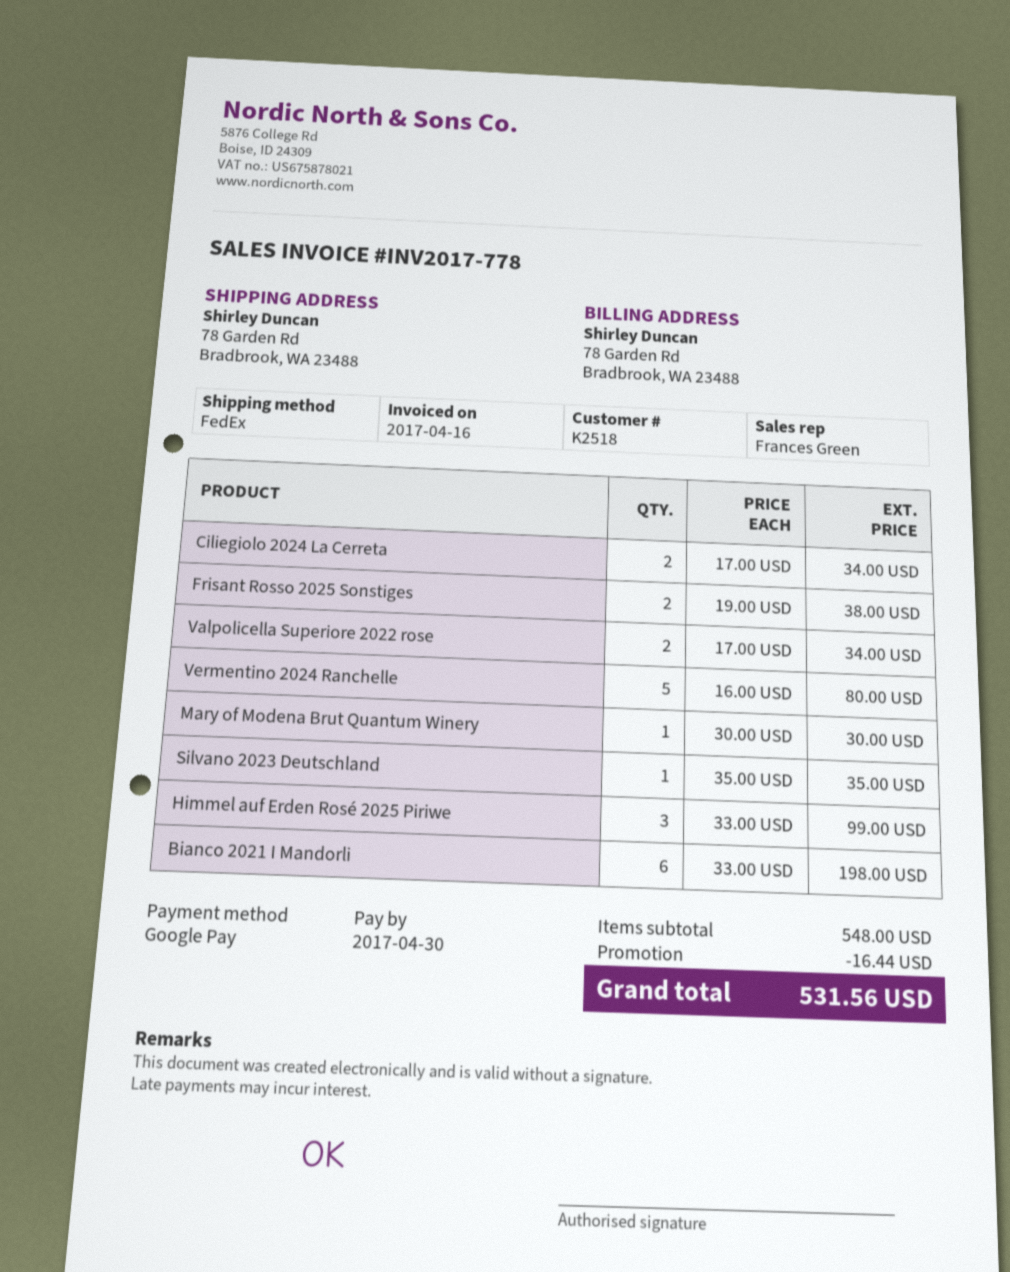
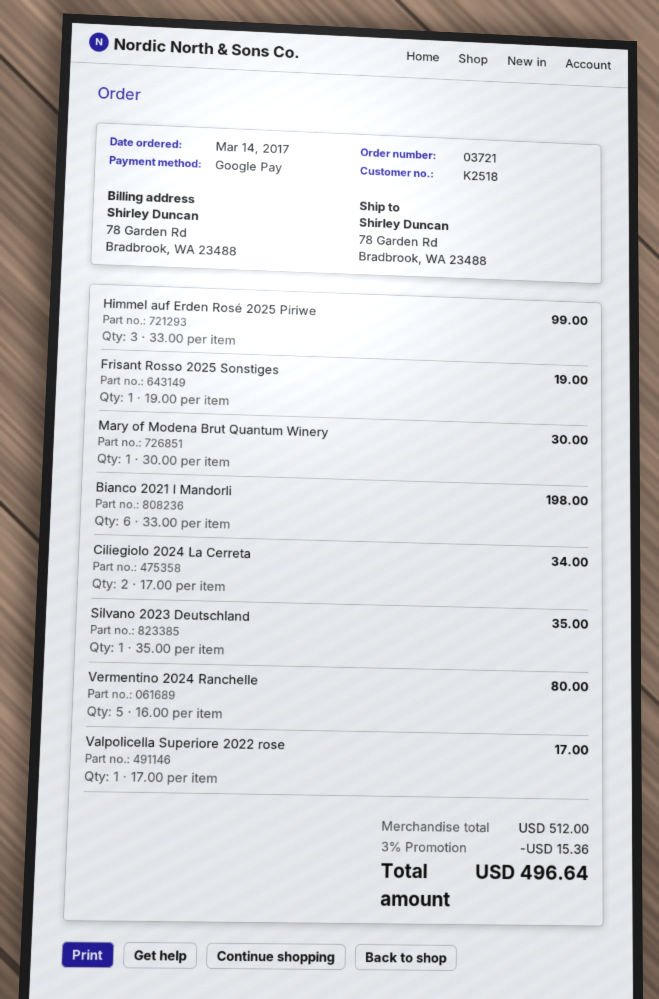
Frisant Rosso 2025 Sonstiges: 2 x 19.00 = 38.00 -> 1 x 19.00 = 19.00
Valpolicella Superiore 2022 rose: 2 x 17.00 = 34.00 -> 1 x 17.00 = 17.00
subtotal: 548.00 -> 512.00
discount: 16.44 -> 15.36
total: 531.56 -> 496.64

